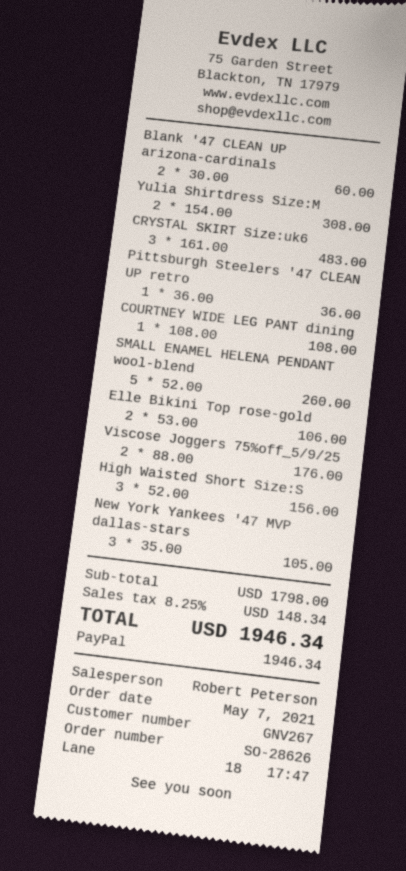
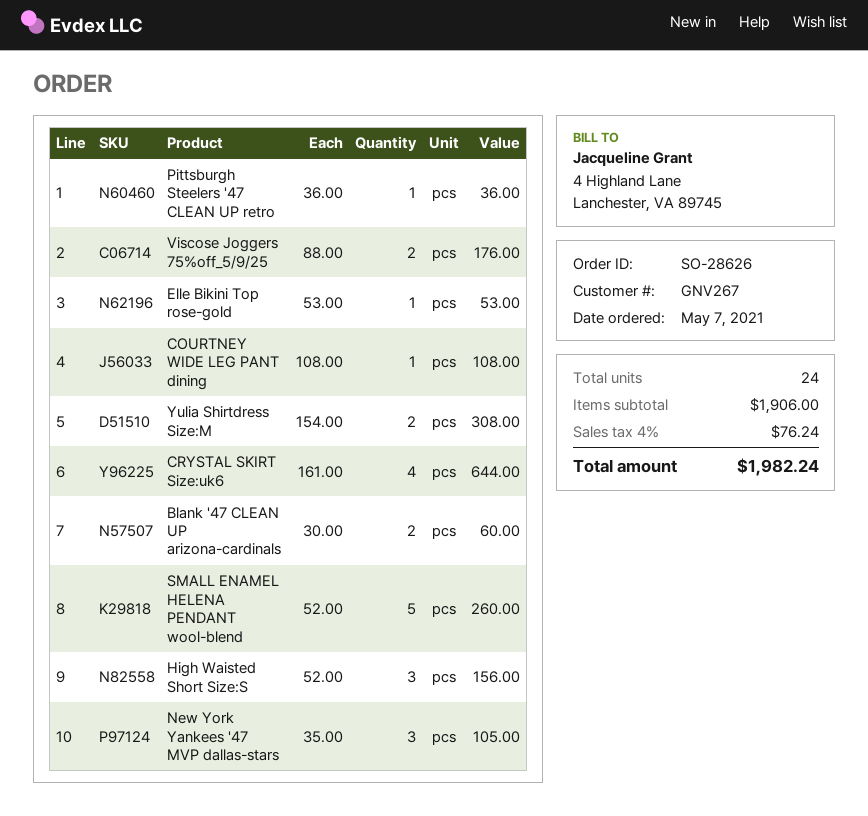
CRYSTAL SKIRT Size:uk6: 3 x 161.00 = 483.00 -> 4 x 161.00 = 644.00
Elle Bikini Top rose-gold: 2 x 53.00 = 106.00 -> 1 x 53.00 = 53.00
subtotal: 1798.00 -> 1906.00
tax: 8.25% = 148.34 -> 4% = 76.24
total: 1946.34 -> 1982.24

